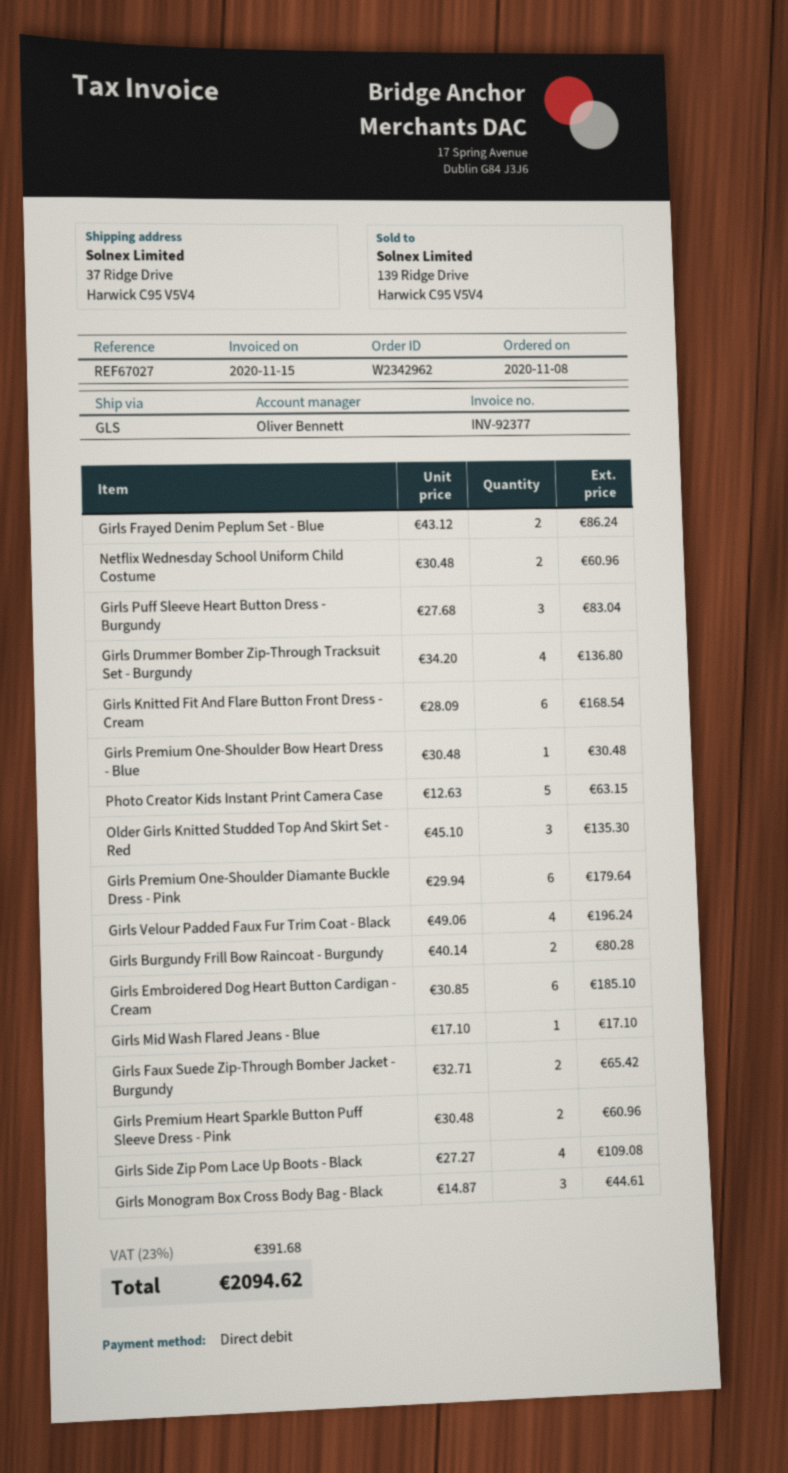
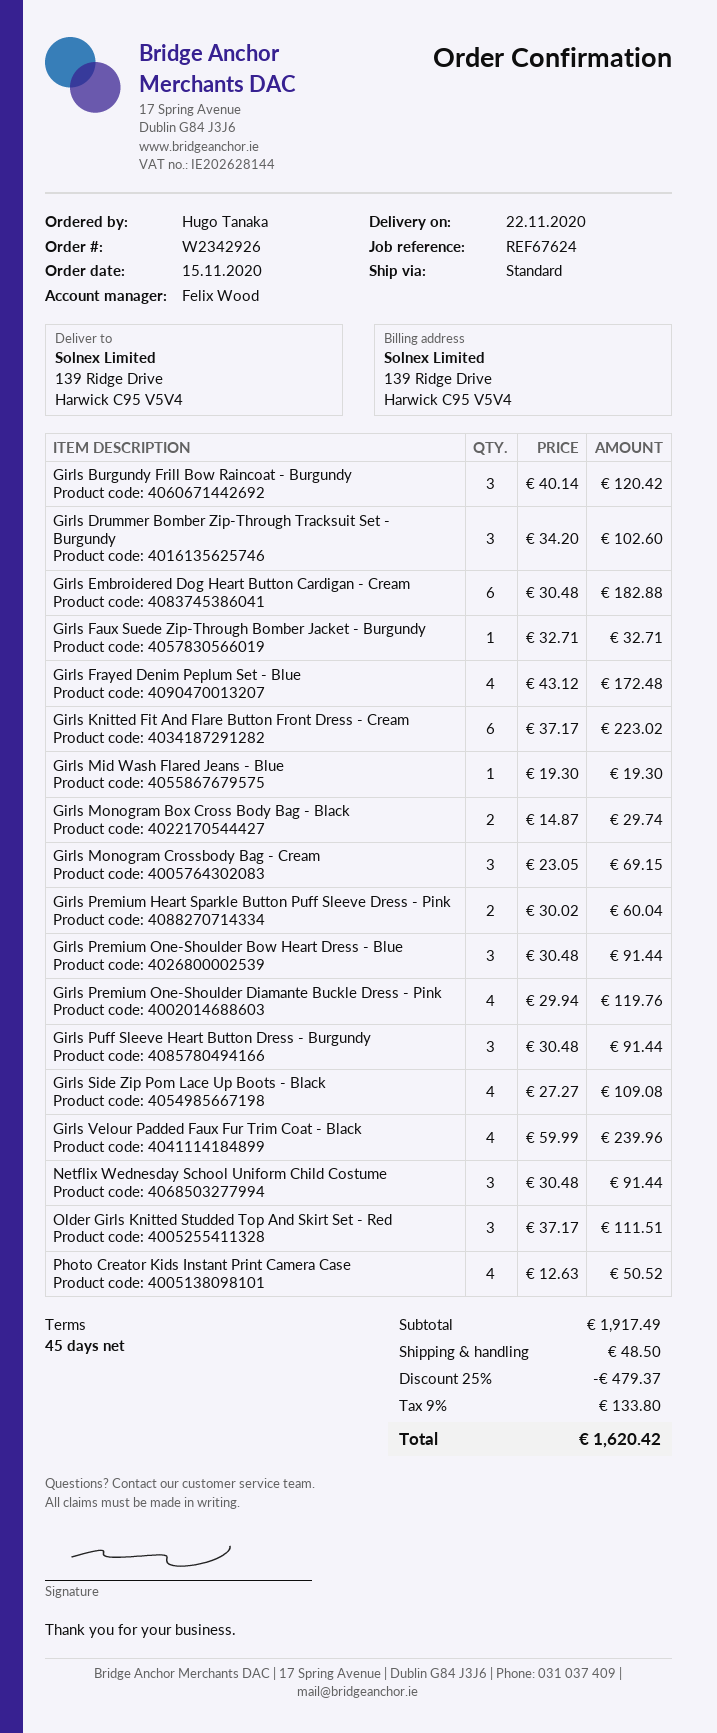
order number: W2342962 -> W2342926
order date: 2020-11-08 -> 2020-11-15
reference: REF67027 -> REF67624
sales rep: Oliver Bennett -> Felix Wood
shipping method: GLS -> standard
ship to: 37 Ridge Drive, Harwick C95 V5V4 -> 139 Ridge Drive, Harwick C95 V5V4
Girls Frayed Denim Peplum Set - Blue: 2 x 43.12 = 86.24 -> 4 x 43.12 = 172.48
Netflix Wednesday School Uniform Child Costume: 2 x 30.48 = 60.96 -> 3 x 30.48 = 91.44
Girls Puff Sleeve Heart Button Dress - Burgundy: 3 x 27.68 = 83.04 -> 3 x 30.48 = 91.44
Girls Drummer Bomber Zip-Through Tracksuit Set - Burgundy: 4 x 34.20 = 136.80 -> 3 x 34.20 = 102.60
Girls Knitted Fit And Flare Button Front Dress - Cream: 6 x 28.09 = 168.54 -> 6 x 37.17 = 223.02
Girls Premium One-Shoulder Bow Heart Dress - Blue: 1 x 30.48 = 30.48 -> 3 x 30.48 = 91.44
Photo Creator Kids Instant Print Camera Case: 5 x 12.63 = 63.15 -> 4 x 12.63 = 50.52
Older Girls Knitted Studded Top And Skirt Set - Red: 3 x 45.10 = 135.30 -> 3 x 37.17 = 111.51
Girls Premium One-Shoulder Diamante Buckle Dress - Pink: 6 x 29.94 = 179.64 -> 4 x 29.94 = 119.76
Girls Velour Padded Faux Fur Trim Coat - Black: 4 x 49.06 = 196.24 -> 4 x 59.99 = 239.96
Girls Burgundy Frill Bow Raincoat - Burgundy: 2 x 40.14 = 80.28 -> 3 x 40.14 = 120.42
Girls Embroidered Dog Heart Button Cardigan - Cream: 6 x 30.85 = 185.10 -> 6 x 30.48 = 182.88
Girls Mid Wash Flared Jeans - Blue: 1 x 17.10 = 17.10 -> 1 x 19.30 = 19.30
Girls Faux Suede Zip-Through Bomber Jacket - Burgundy: 2 x 32.71 = 65.42 -> 1 x 32.71 = 32.71
Girls Premium Heart Sparkle Button Puff Sleeve Dress - Pink: 2 x 30.48 = 60.96 -> 2 x 30.02 = 60.04
Girls Monogram Box Cross Body Bag - Black: 3 x 14.87 = 44.61 -> 2 x 14.87 = 29.74
Girls Monogram Crossbody Bag - Cream: none -> 3 x 23.05 = 69.15
discount: none -> 25% = 479.37
shipping: none -> 48.50
tax: 23% = 391.68 -> 9% = 133.80
total: 2094.62 -> 1620.42

